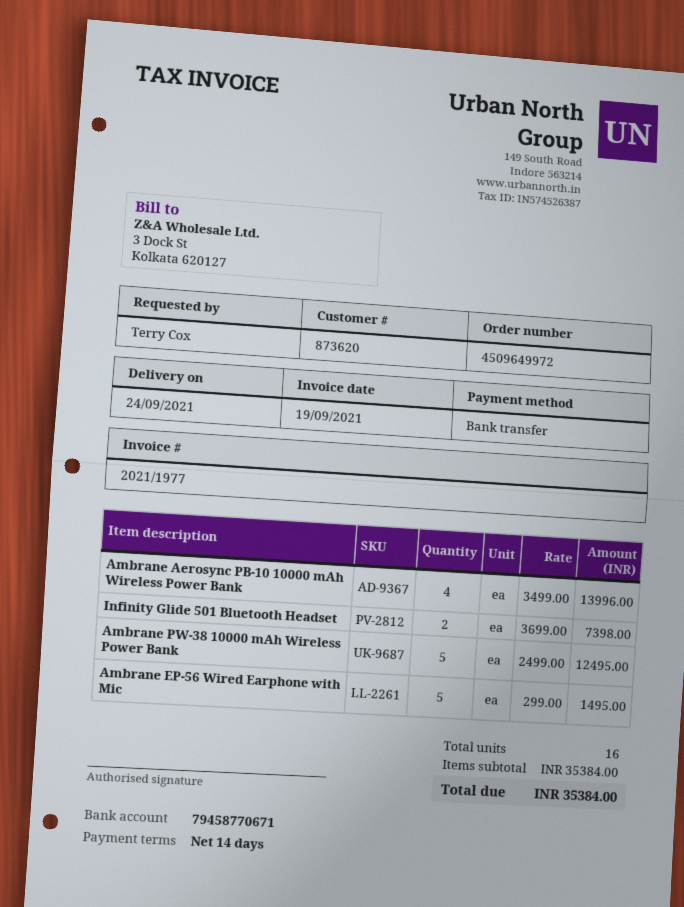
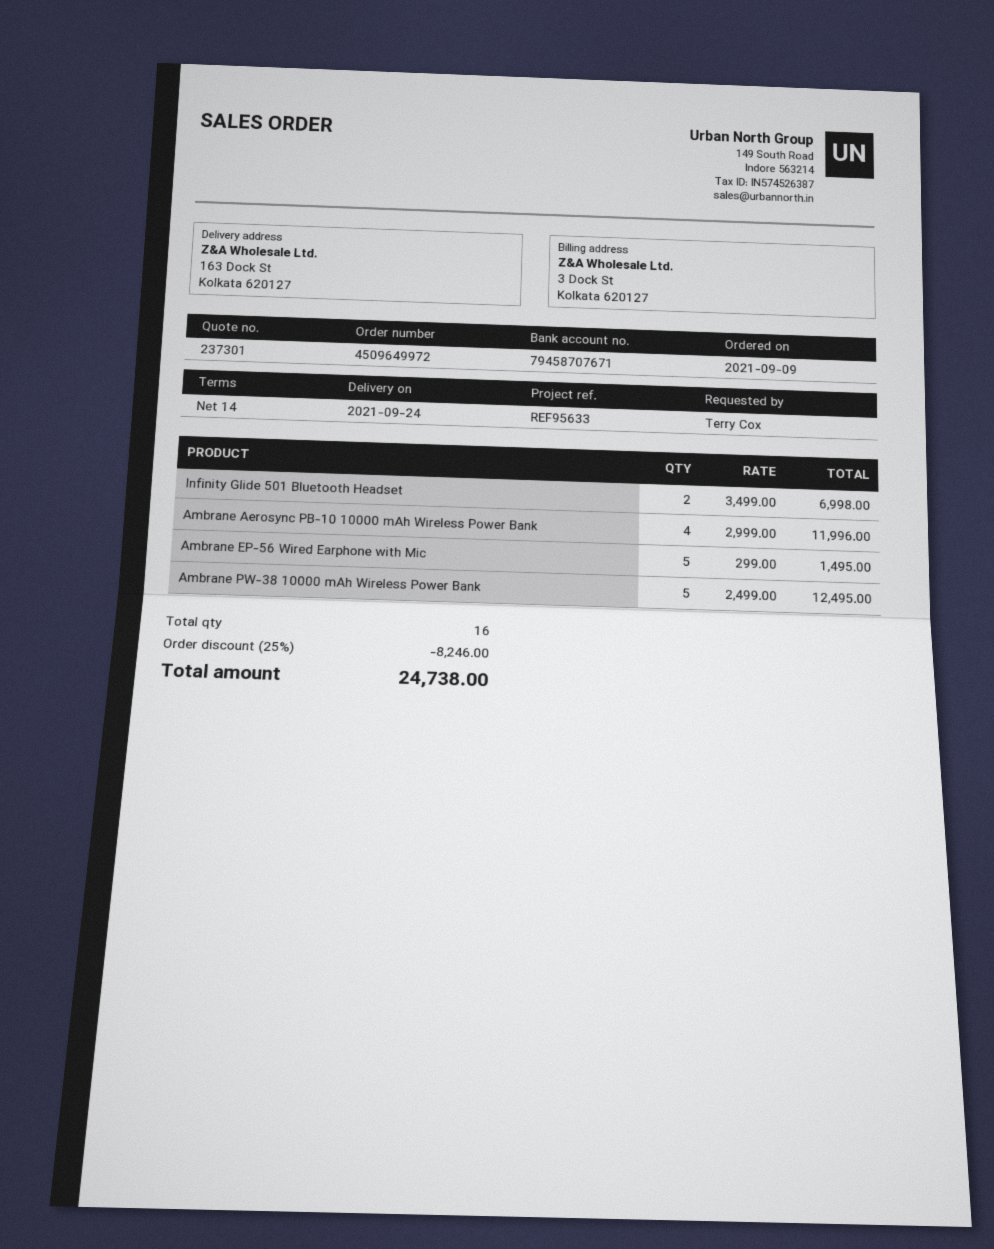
bank account: 79458770671 -> 79458707671
Ambrane Aerosync PB-10 10000 mAh Wireless Power Bank: 4 x 3499.00 = 13996.00 -> 4 x 2999.00 = 11996.00
Infinity Glide 501 Bluetooth Headset: 2 x 3699.00 = 7398.00 -> 2 x 3499.00 = 6998.00
discount: none -> 25% = 8246.00
total: 35384.00 -> 24738.00

